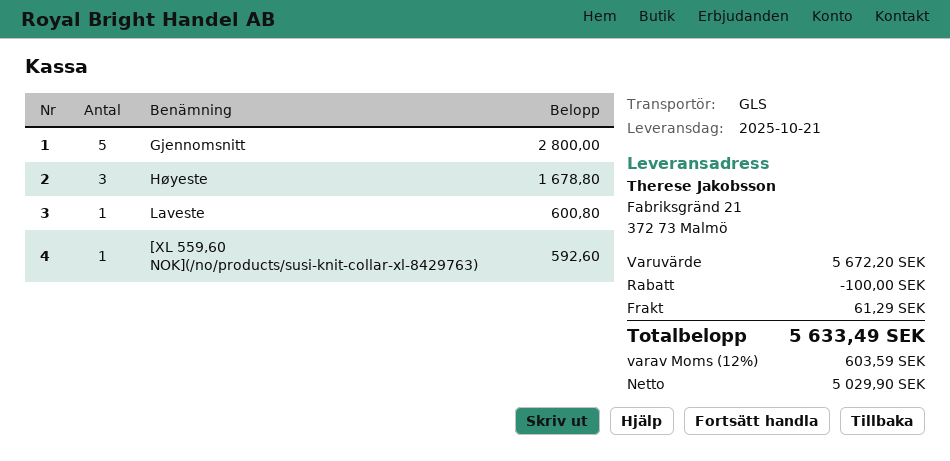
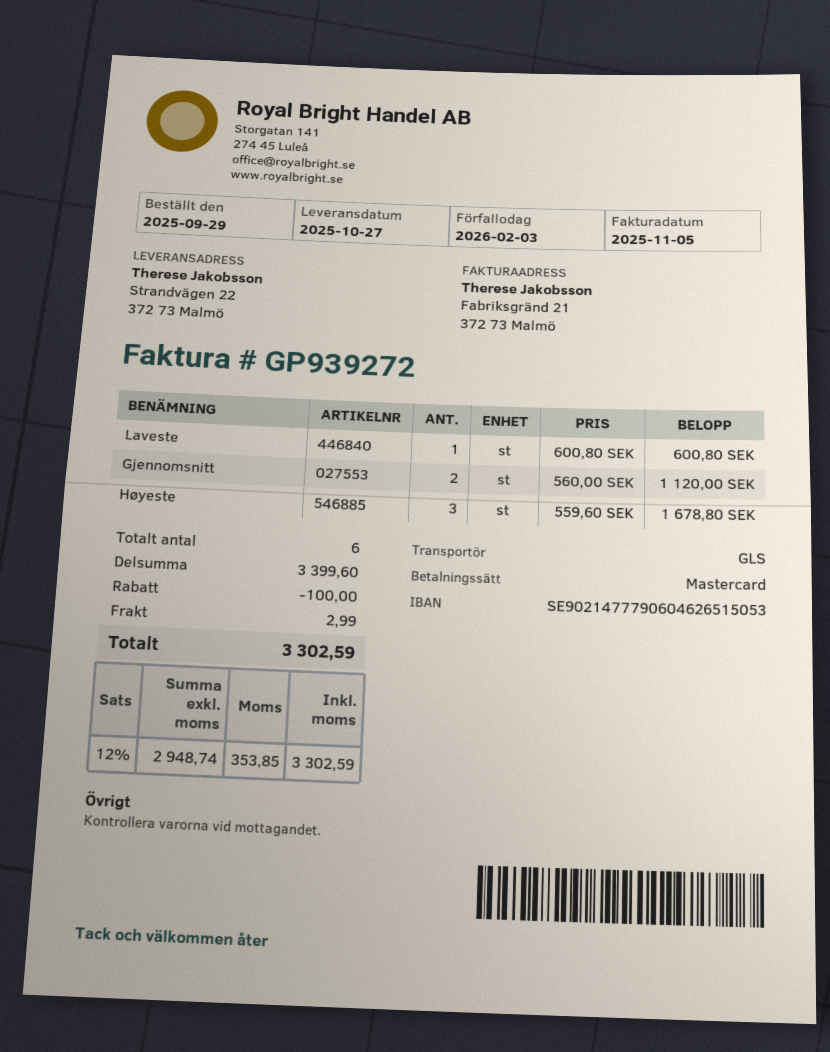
delivery date: 2025-10-21 -> 2025-10-27
ship to: Fabriksgränd 21, 372 73 Malmö -> Strandvägen 22, 372 73 Malmö
Gjennomsnitt: 5 for 2800.00 -> 2 for 1120.00
[XL 559,60 NOK](/no/products/susi-knit-collar-xl-8429763): 1 for 592.60 -> none
subtotal: 5672.20 -> 3399.60
shipping: 61.29 -> 2.99
net: 5029.90 -> 2948.74
tax: 12% = 603.59 -> 12% = 353.85
total: 5633.49 -> 3302.59

